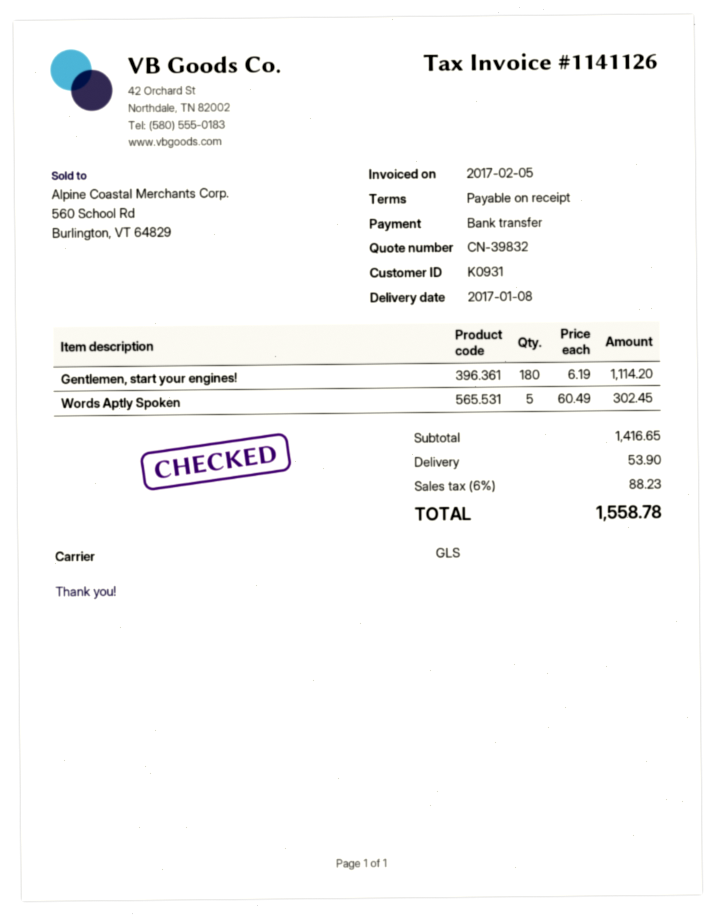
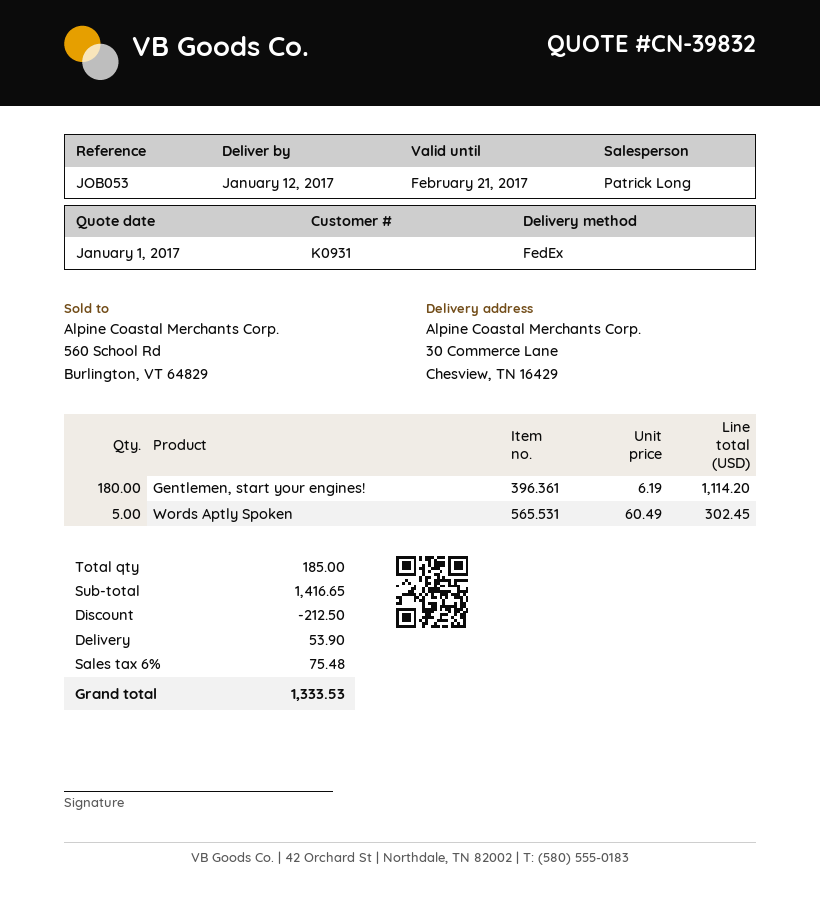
delivery date: 2017-01-08 -> 2017-01-12
shipping method: GLS -> FedEx
discount: none -> 212.50
tax: 6% = 88.23 -> 6% = 75.48
total: 1558.78 -> 1333.53

